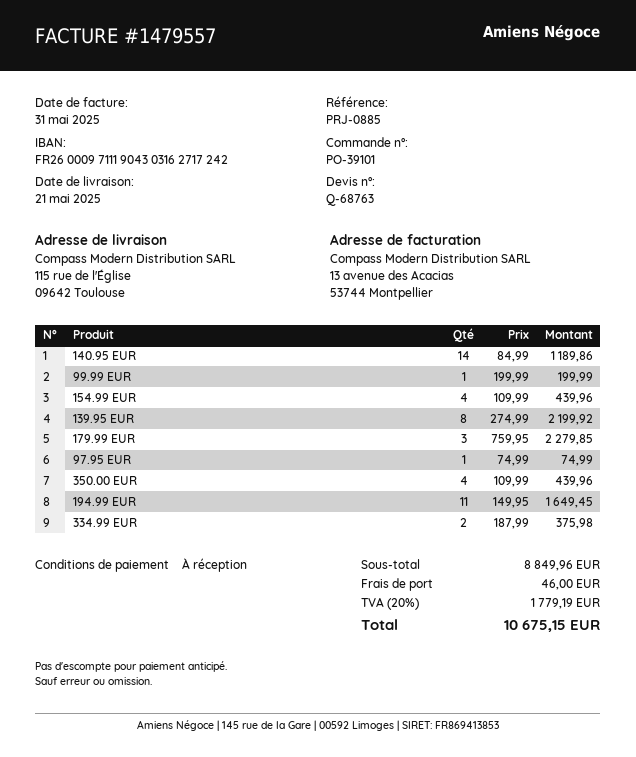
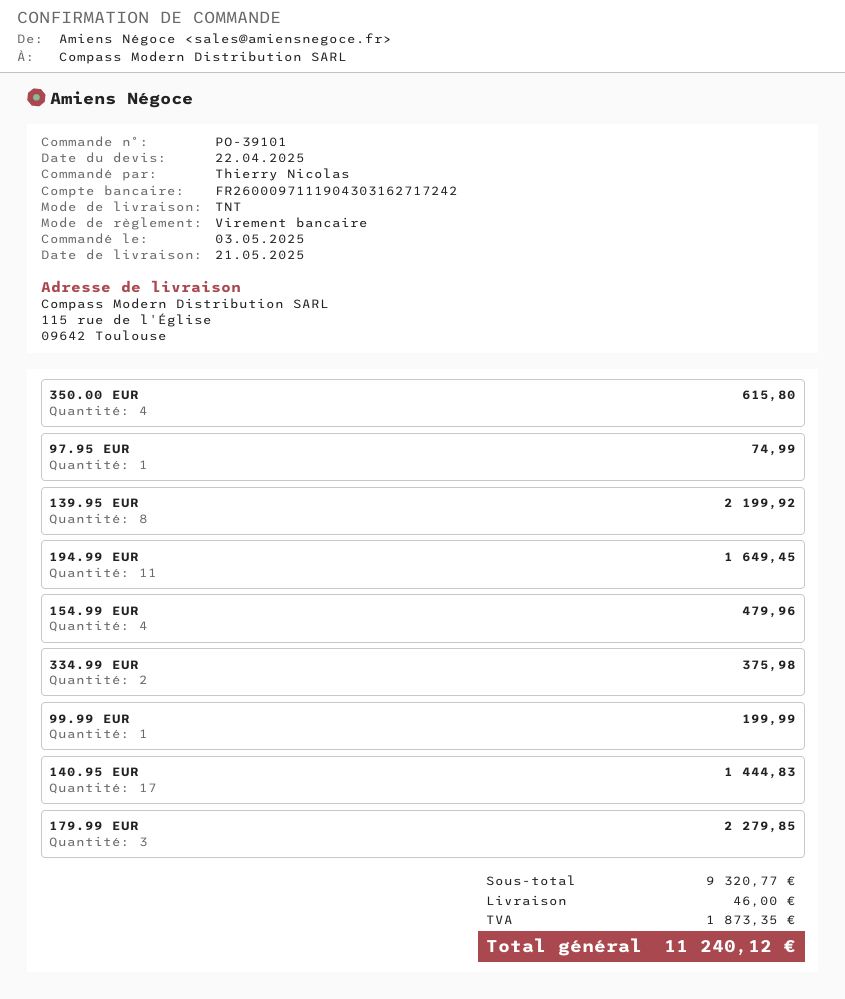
140.95 EUR: 14 for 1189.86 -> 17 for 1444.83
154.99 EUR: 4 for 439.96 -> 4 for 479.96
350.00 EUR: 4 for 439.96 -> 4 for 615.80
subtotal: 8849.96 -> 9320.77
tax: 1779.19 -> 1873.35
total: 10675.15 -> 11240.12

